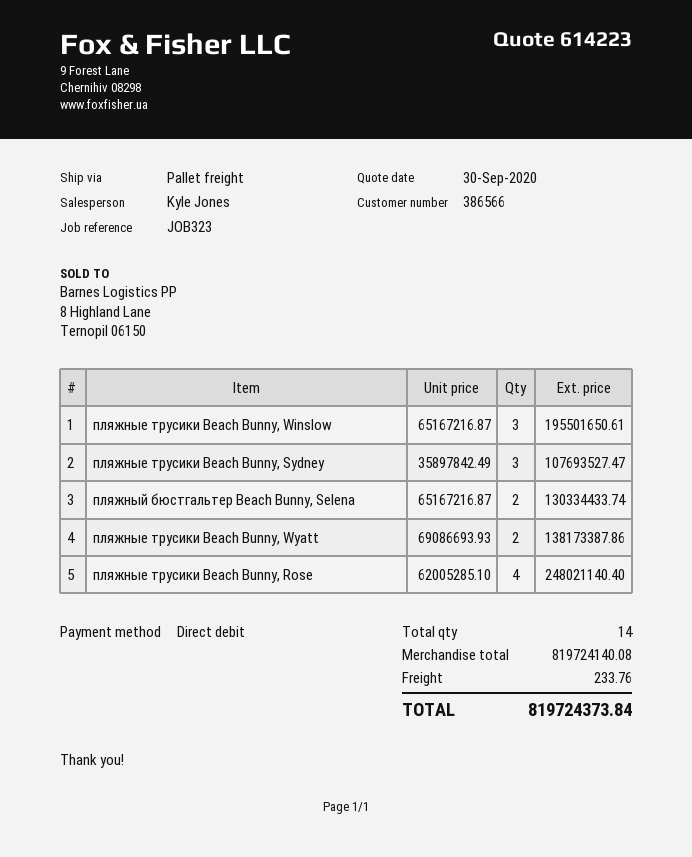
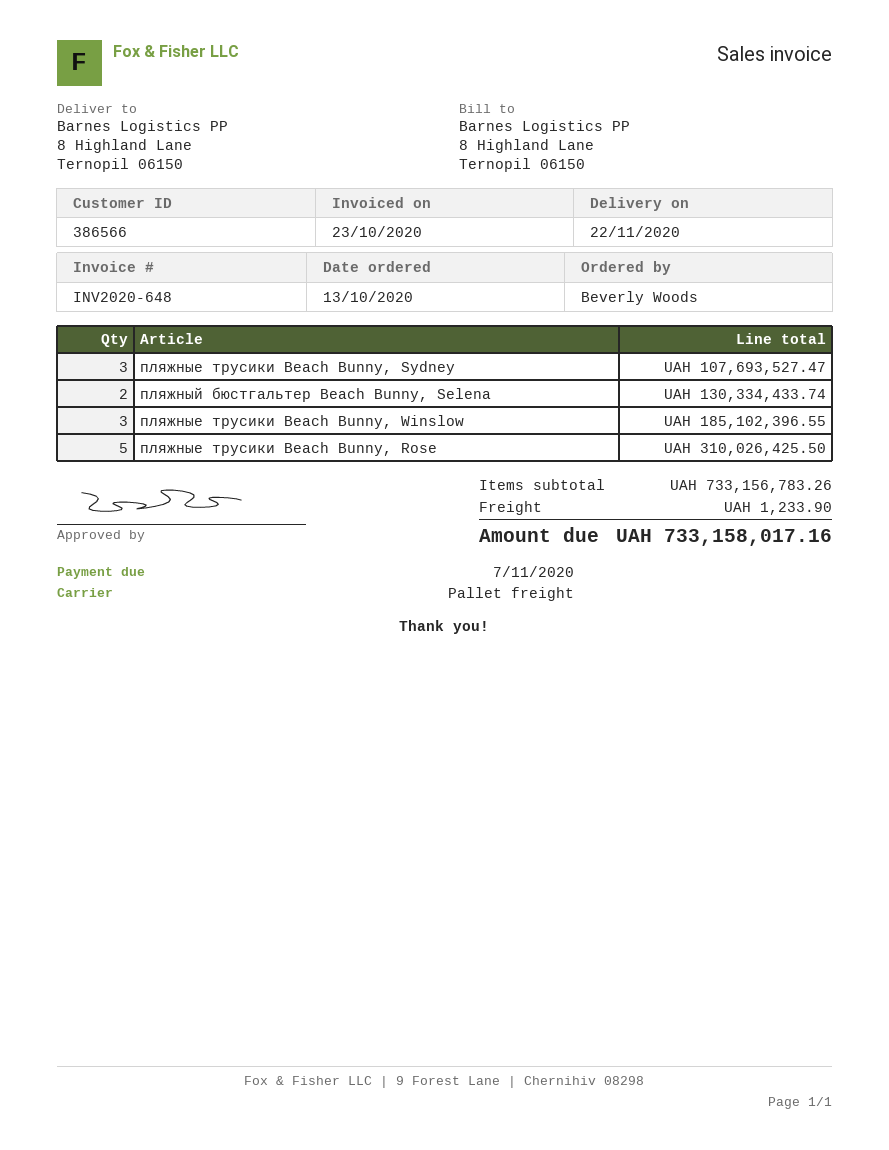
пляжные трусики Beach Bunny, Winslow: 3 for 195501650.61 -> 3 for 185102396.55
пляжные трусики Beach Bunny, Wyatt: 2 for 138173387.86 -> none
пляжные трусики Beach Bunny, Rose: 4 for 248021140.40 -> 5 for 310026425.50
subtotal: 819724140.08 -> 733156783.26
shipping: 233.76 -> 1233.90
total: 819724373.84 -> 733158017.16

